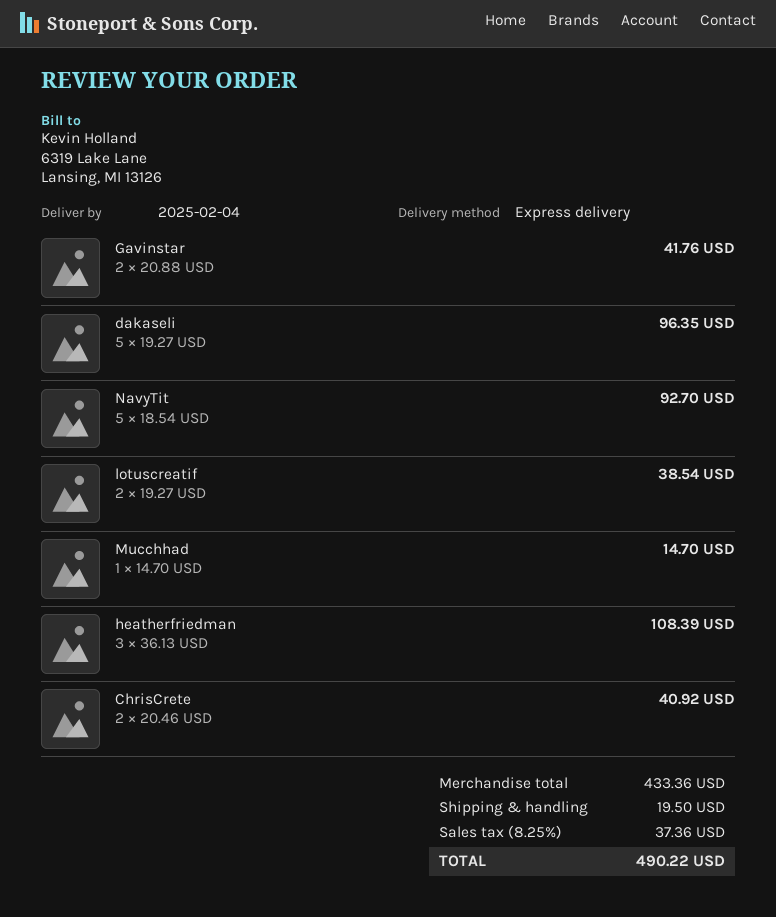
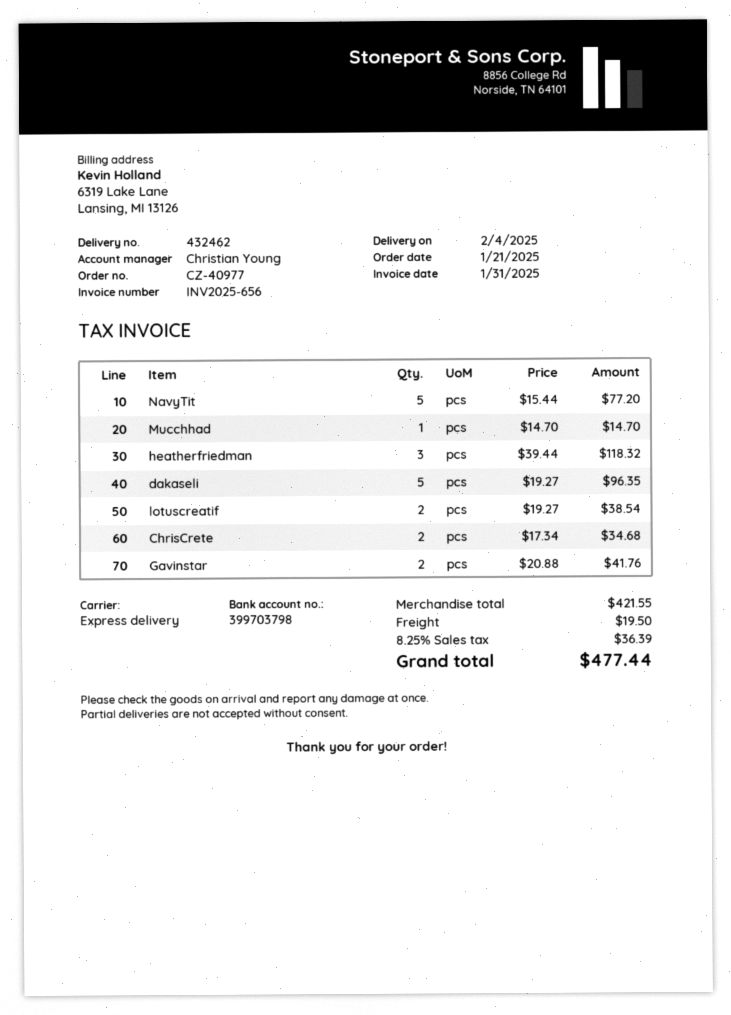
NavyTit: 5 x 18.54 = 92.70 -> 5 x 15.44 = 77.20
heatherfriedman: 3 x 36.13 = 108.39 -> 3 x 39.44 = 118.32
ChrisCrete: 2 x 20.46 = 40.92 -> 2 x 17.34 = 34.68
subtotal: 433.36 -> 421.55
tax: 8.25% = 37.36 -> 8.25% = 36.39
total: 490.22 -> 477.44

